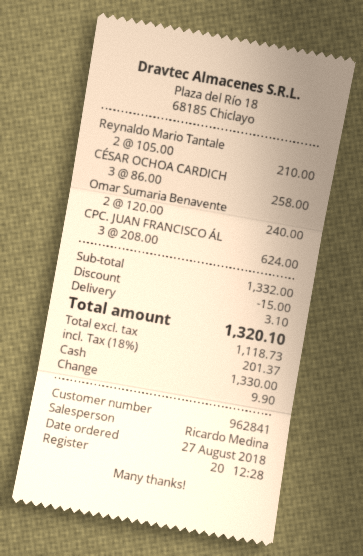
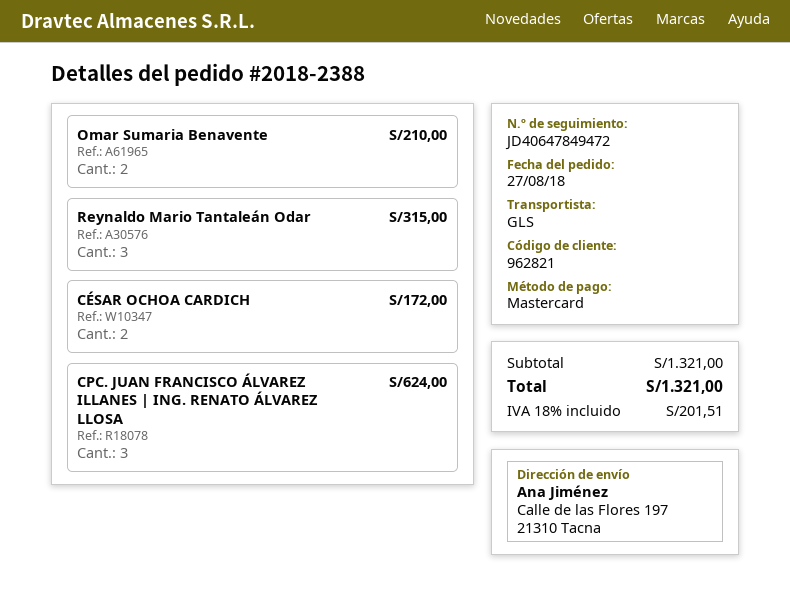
customer number: 962841 -> 962821
payment method: cash -> Mastercard
Reynaldo Mario Tantale: 2 for 210.00 -> 3 for 315.00
CÉSAR OCHOA CARDICH: 3 for 258.00 -> 2 for 172.00
Omar Sumaria Benavente: 2 for 240.00 -> 2 for 210.00
subtotal: 1332.00 -> 1321.00
discount: 15.00 -> none
shipping: 3.10 -> none
tax: 18% = 201.37 -> 18% = 201.51
total: 1320.10 -> 1321.00

